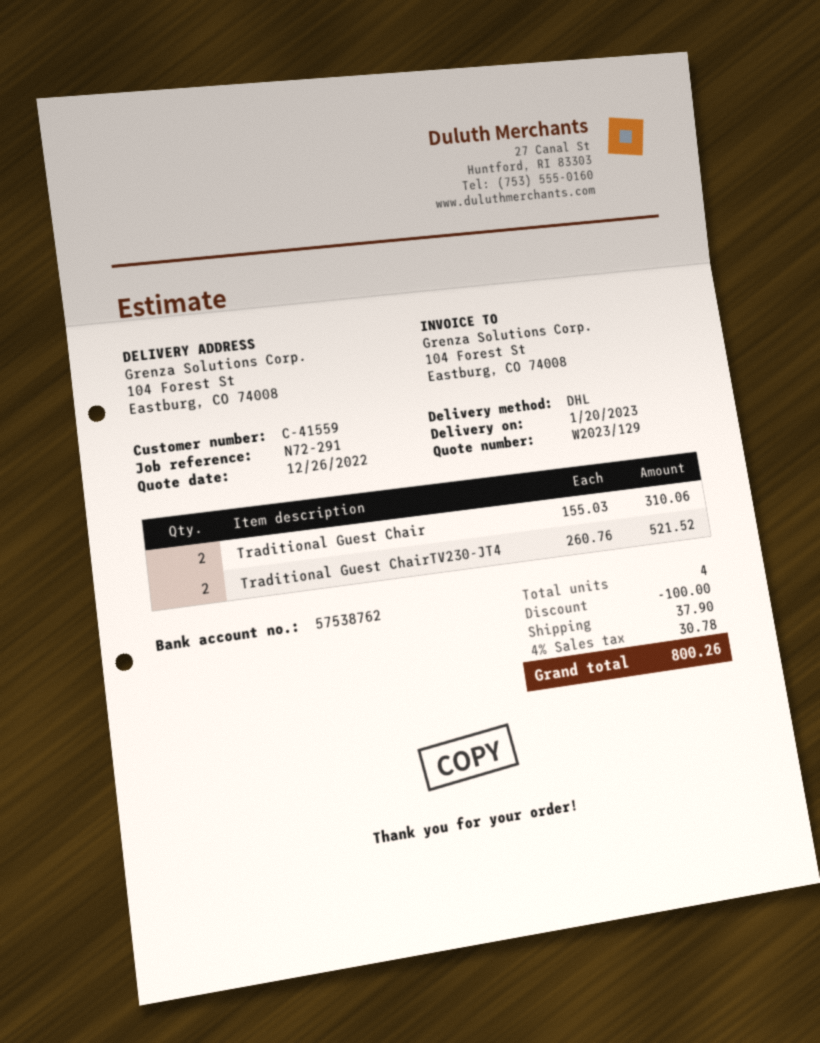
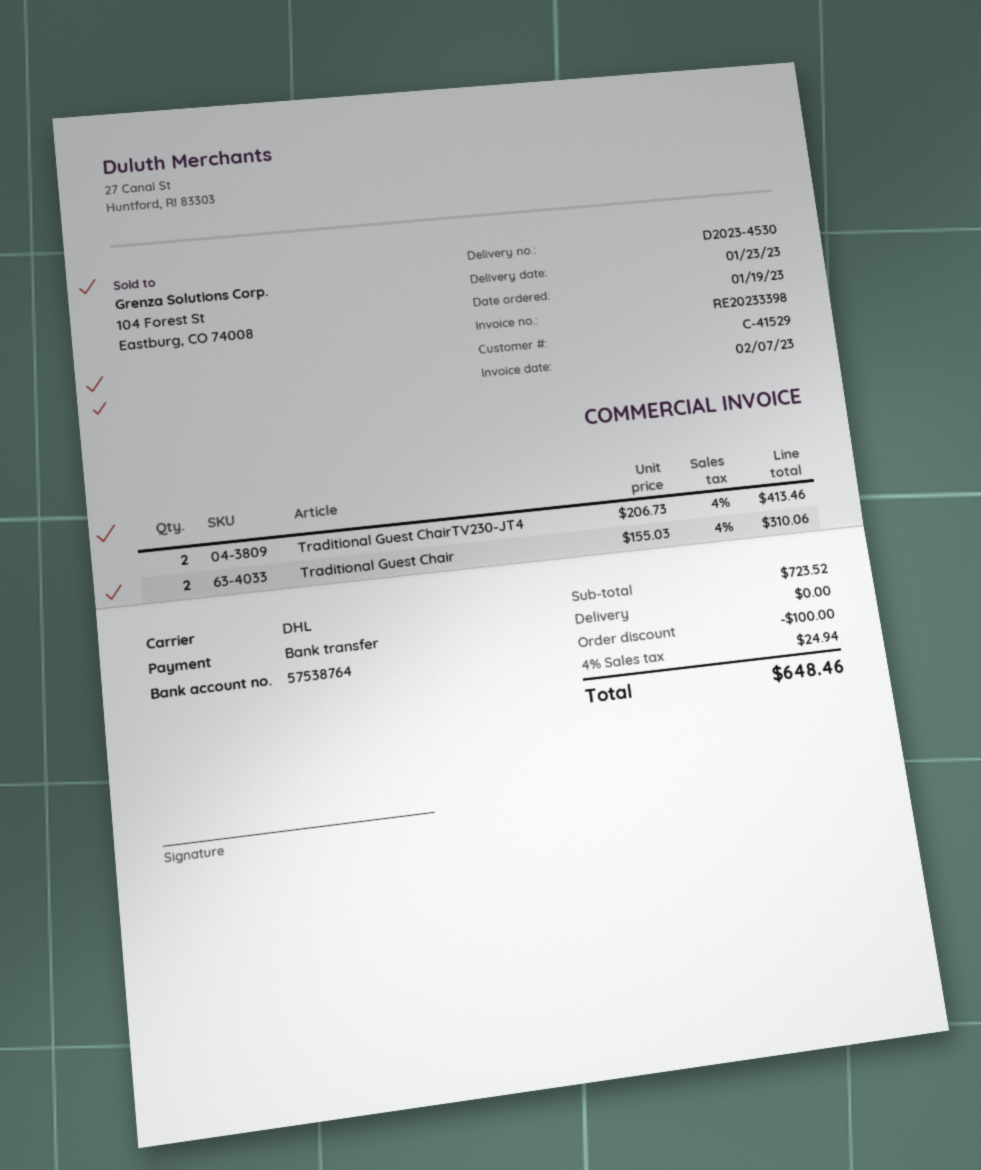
delivery date: 2023-01-20 -> 2023-01-23
customer number: C-41559 -> C-41529
bank account: 57538762 -> 57538764
Traditional Guest ChairTV230-JT4: 2 x 260.76 = 521.52 -> 2 x 206.73 = 413.46
shipping: 37.90 -> 0.00
tax: 4% = 30.78 -> 4% = 24.94
total: 800.26 -> 648.46

